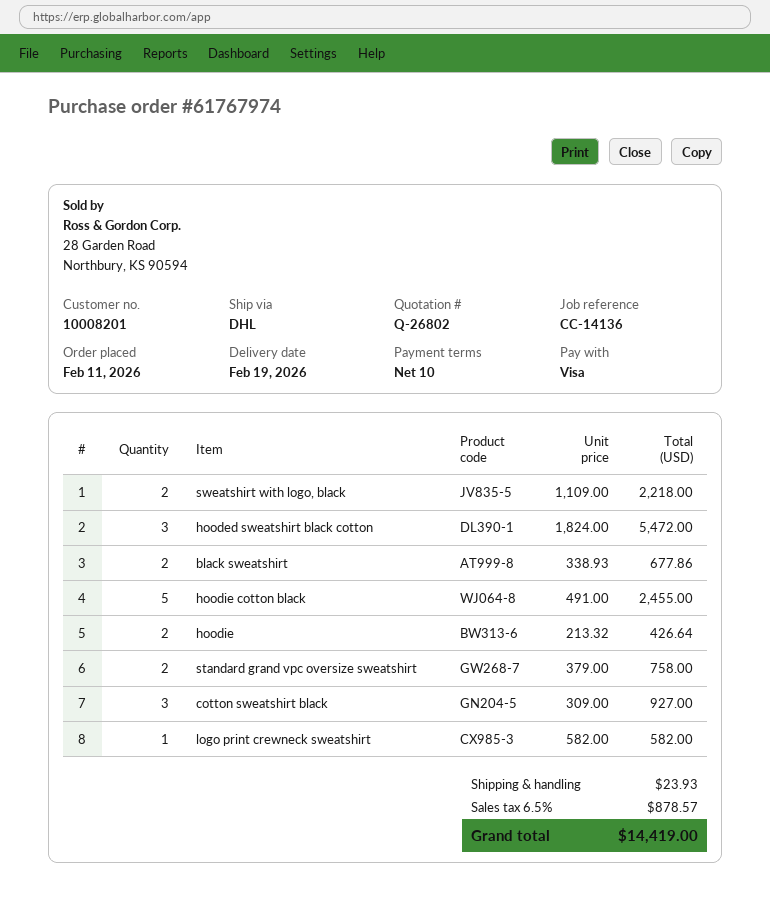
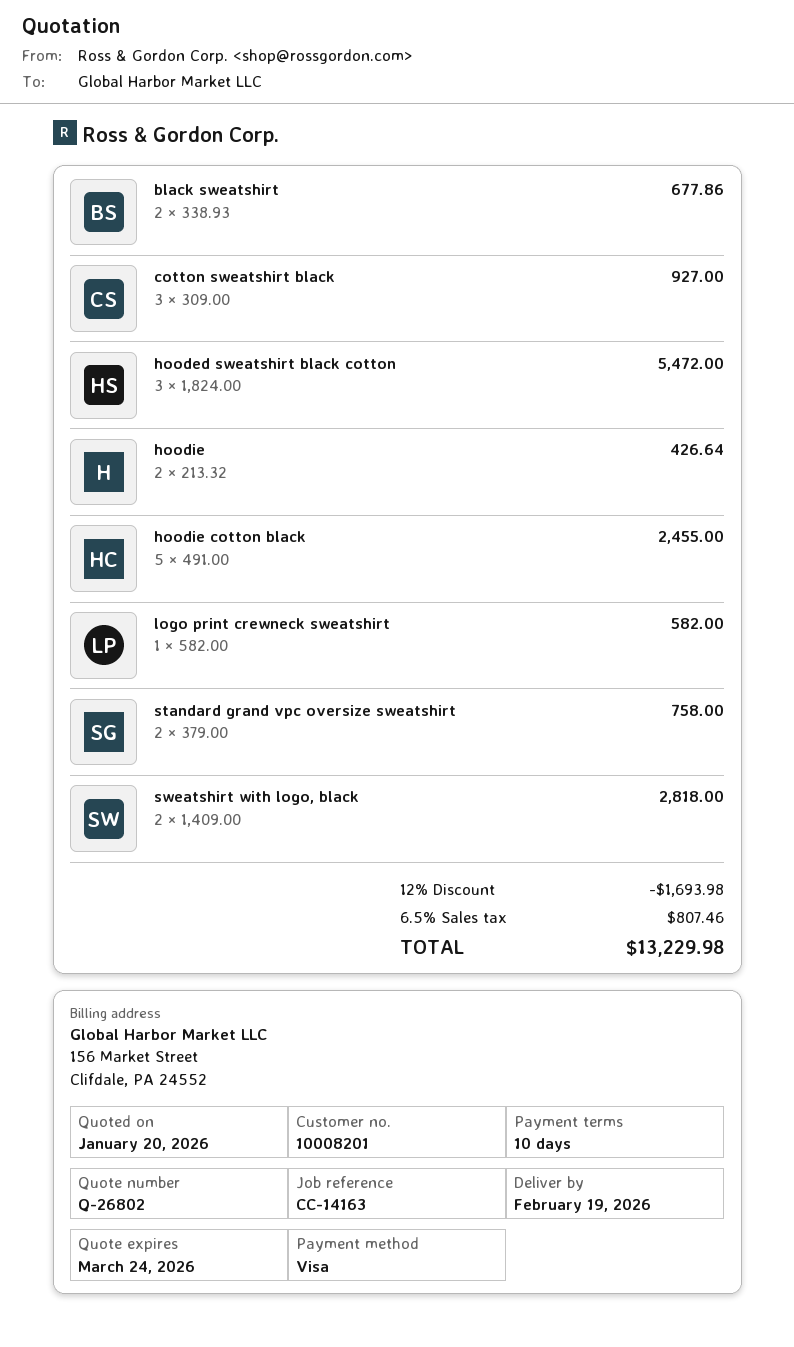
reference: CC-14136 -> CC-14163
sweatshirt with logo, black: 2 x 1109.00 = 2218.00 -> 2 x 1409.00 = 2818.00
discount: none -> 12% = 1693.98
shipping: 23.93 -> none
tax: 6.5% = 878.57 -> 6.5% = 807.46
total: 14419.00 -> 13229.98

